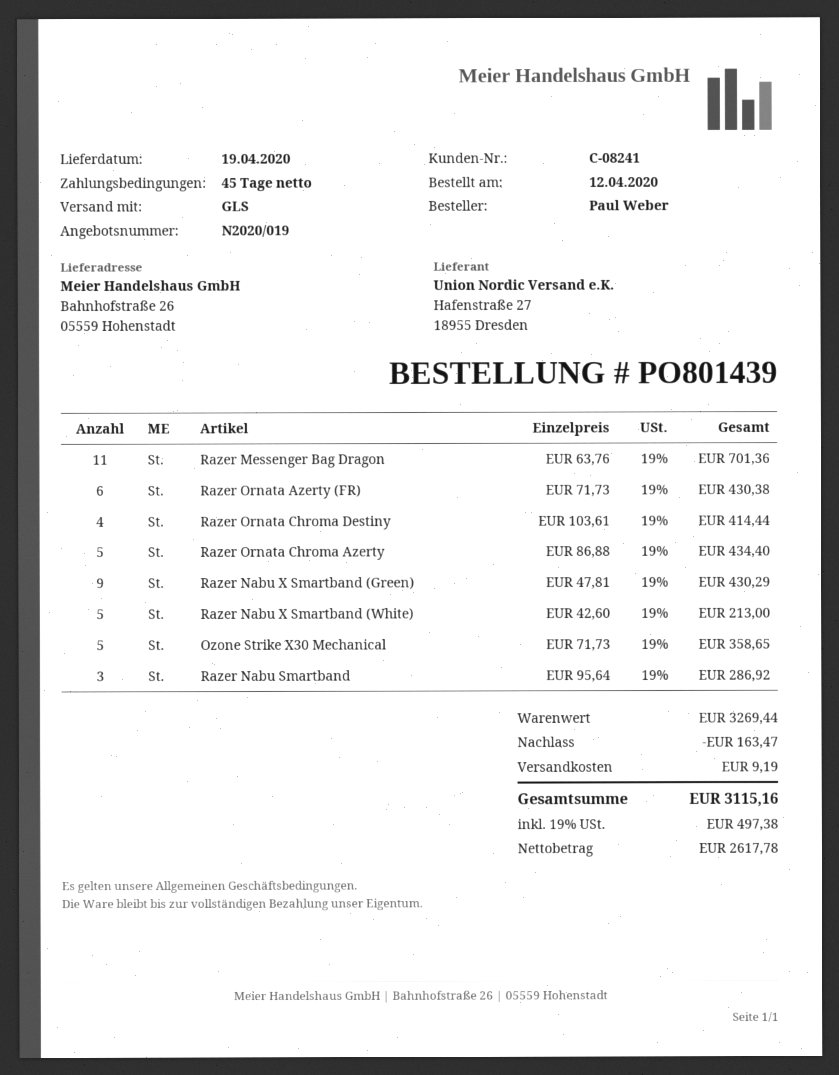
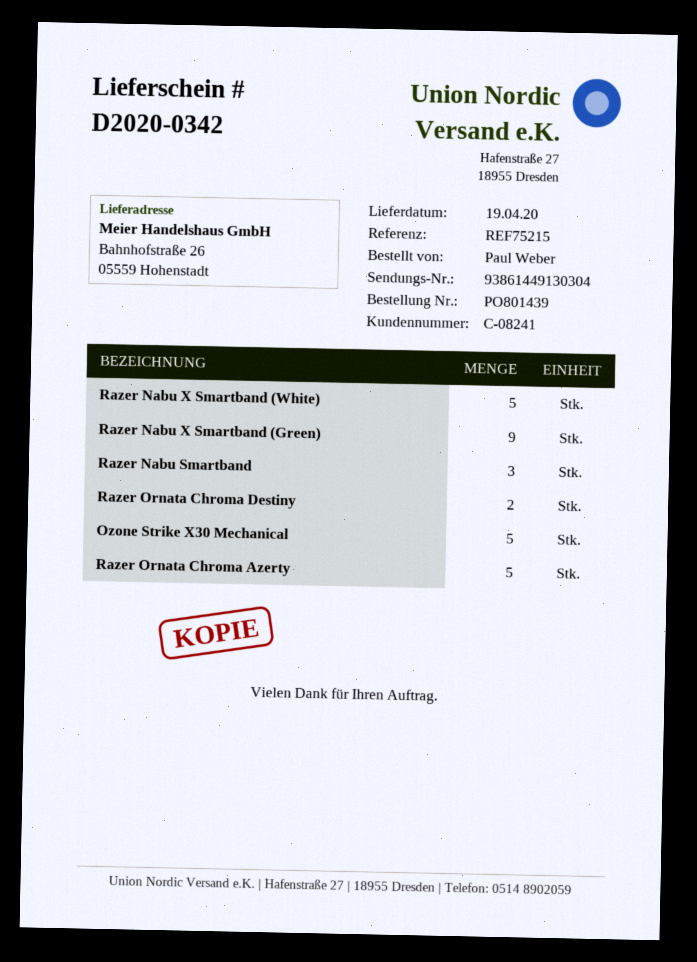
Razer Messenger Bag Dragon: 11 -> none
Razer Ornata Azerty (FR): 6 -> none
Razer Ornata Chroma Destiny: 4 -> 2

